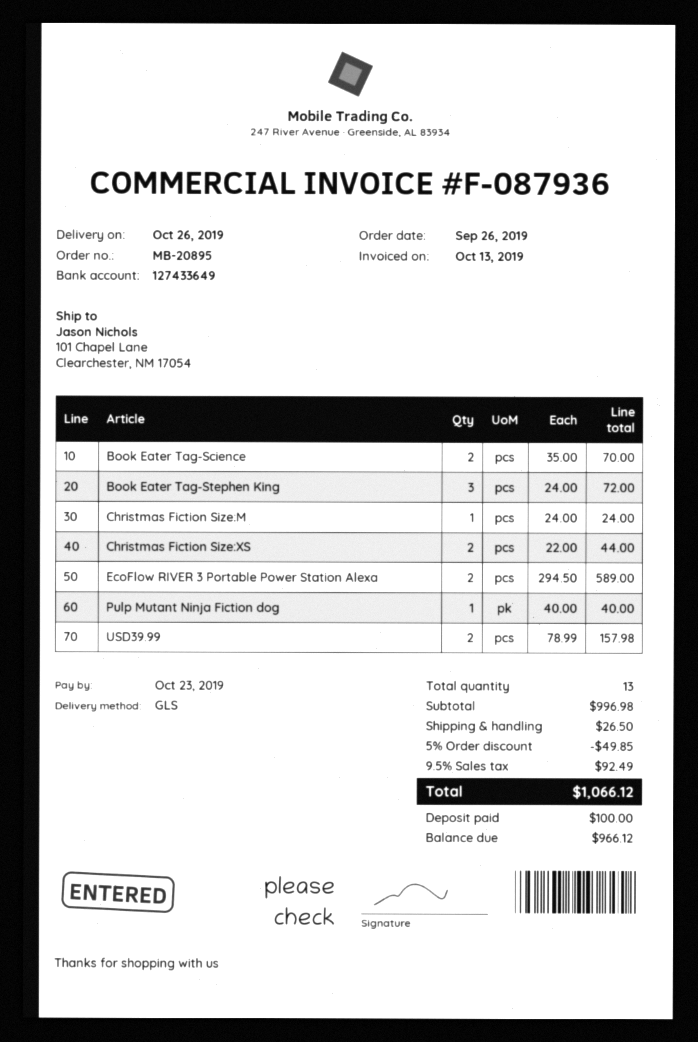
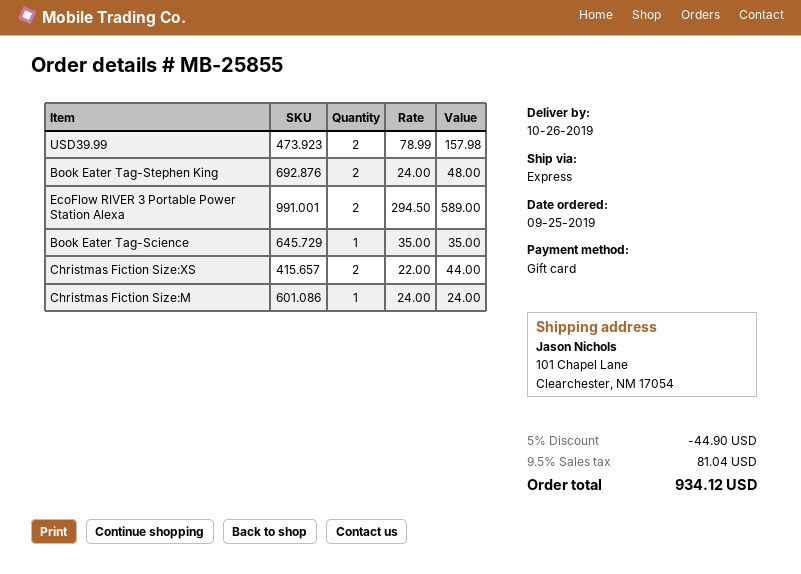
order number: MB-20895 -> MB-25855
order date: 2019-09-26 -> 2019-09-25
shipping method: GLS -> express
Book Eater Tag-Science: 2 x 35.00 = 70.00 -> 1 x 35.00 = 35.00
Book Eater Tag-Stephen King: 3 x 24.00 = 72.00 -> 2 x 24.00 = 48.00
Pulp Mutant Ninja Fiction dog: 1 x 40.00 = 40.00 -> none
discount: 5% = 49.85 -> 5% = 44.90
shipping: 26.50 -> none
tax: 9.5% = 92.49 -> 9.5% = 81.04
total: 1066.12 -> 934.12

